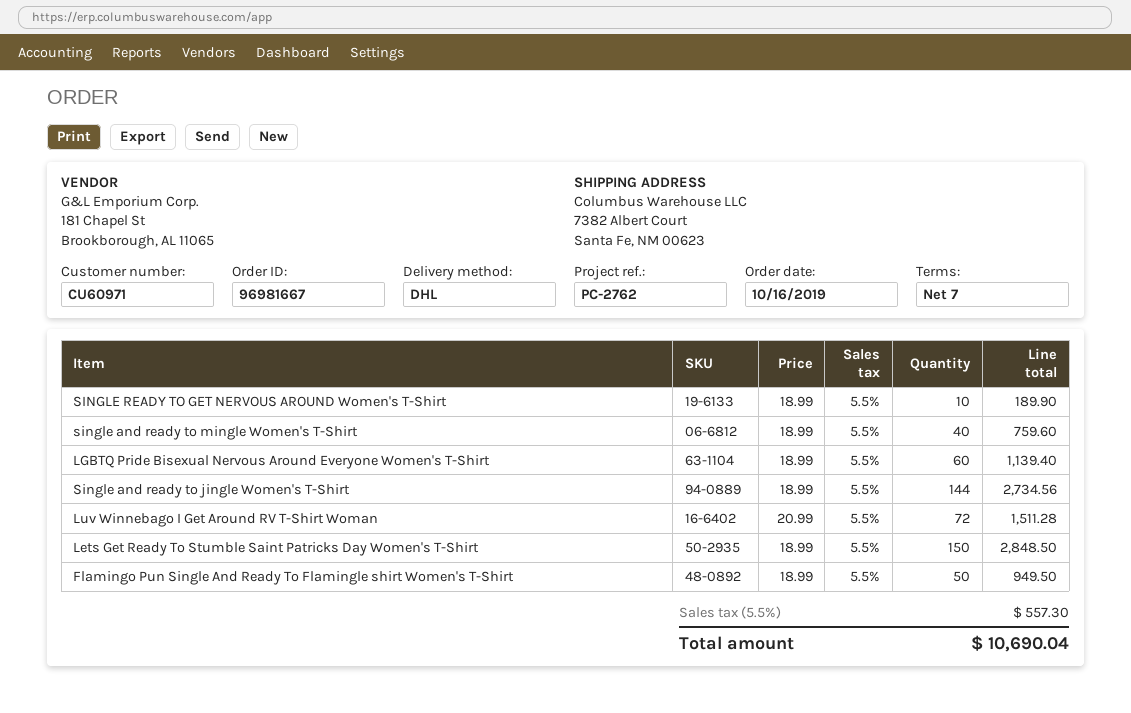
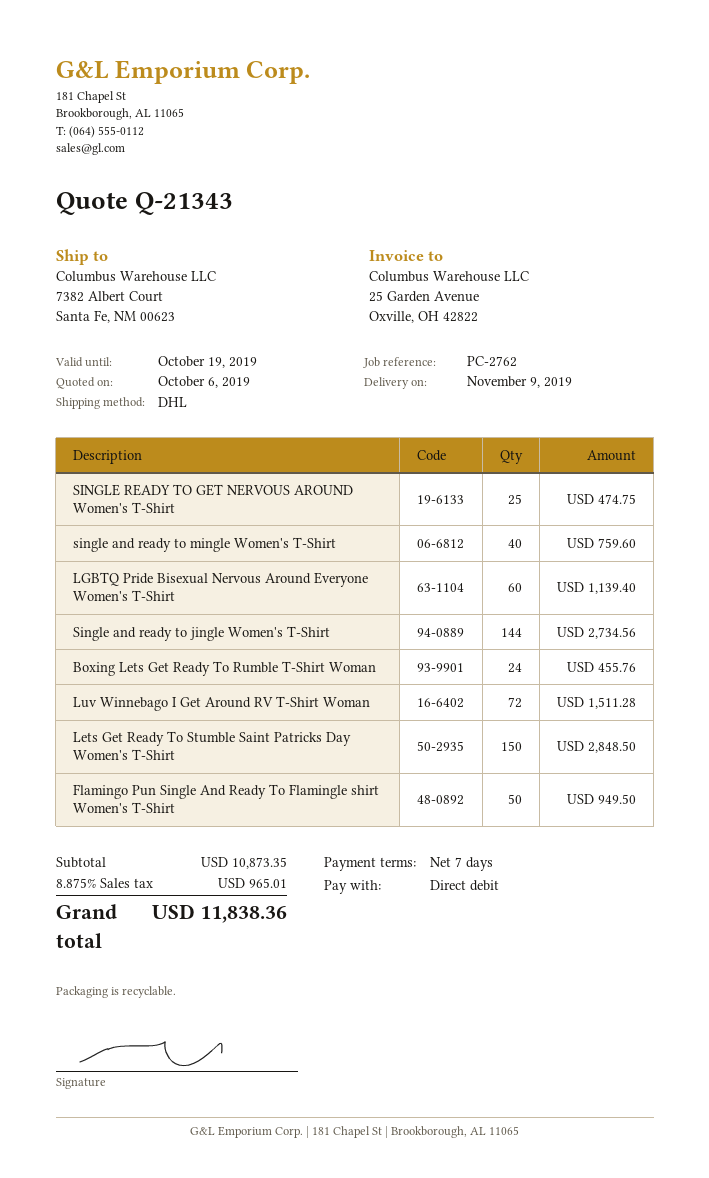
SINGLE READY TO GET NERVOUS AROUND Women's T-Shirt: 10 for 189.90 -> 25 for 474.75
Boxing Lets Get Ready To Rumble T-Shirt Woman: none -> 24 for 455.76
tax: 5.5% = 557.30 -> 8.875% = 965.01
total: 10690.04 -> 11838.36

